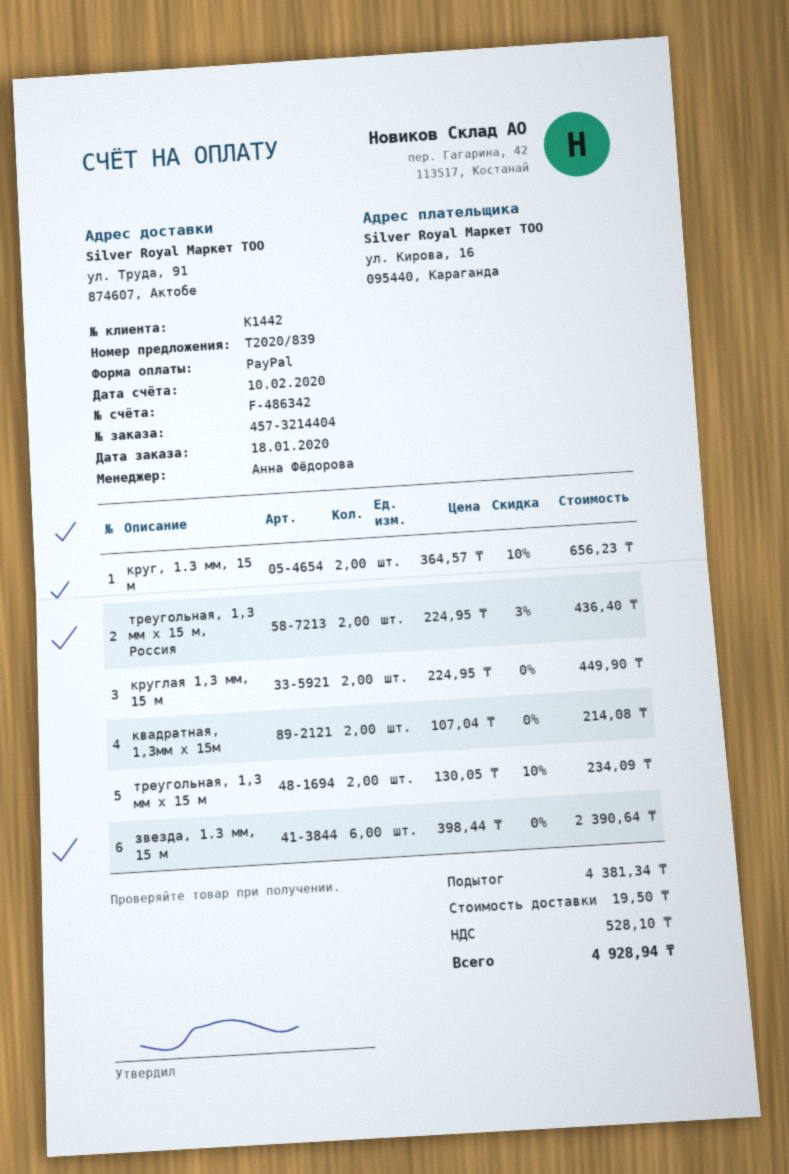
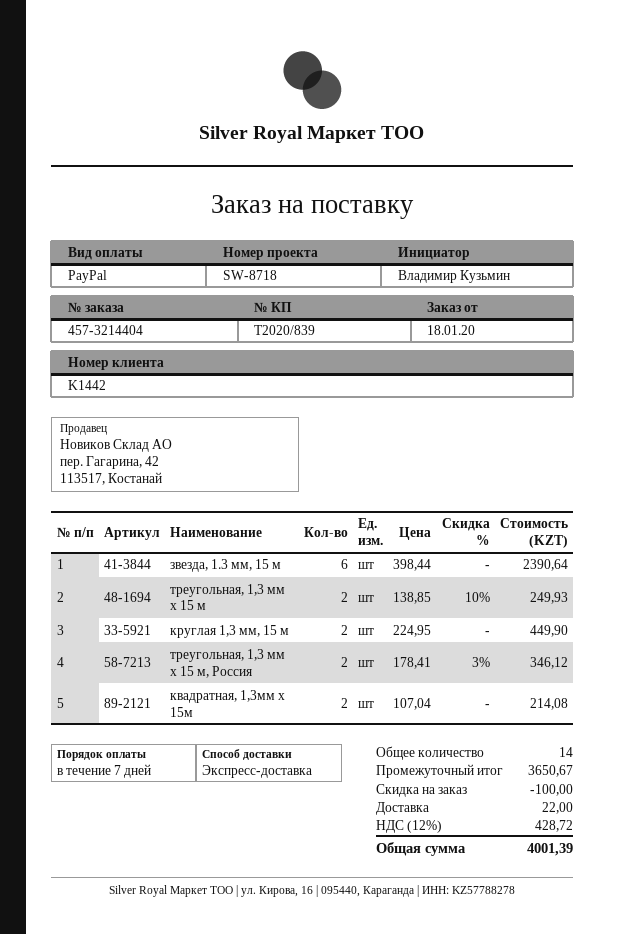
круг, 1.3 мм, 15 м: 2 x 364.57 - 10% = 656.23 -> none
треугольная, 1,3 мм х 15 м, Россия: 2 x 224.95 - 3% = 436.40 -> 2 x 178.41 - 3% = 346.12
треугольная, 1,3 мм х 15 м: 2 x 130.05 - 10% = 234.09 -> 2 x 138.85 - 10% = 249.93
subtotal: 4381.34 -> 3650.67
discount: none -> 100.00
shipping: 19.50 -> 22.00
tax: 528.10 -> 428.72
total: 4928.94 -> 4001.39

